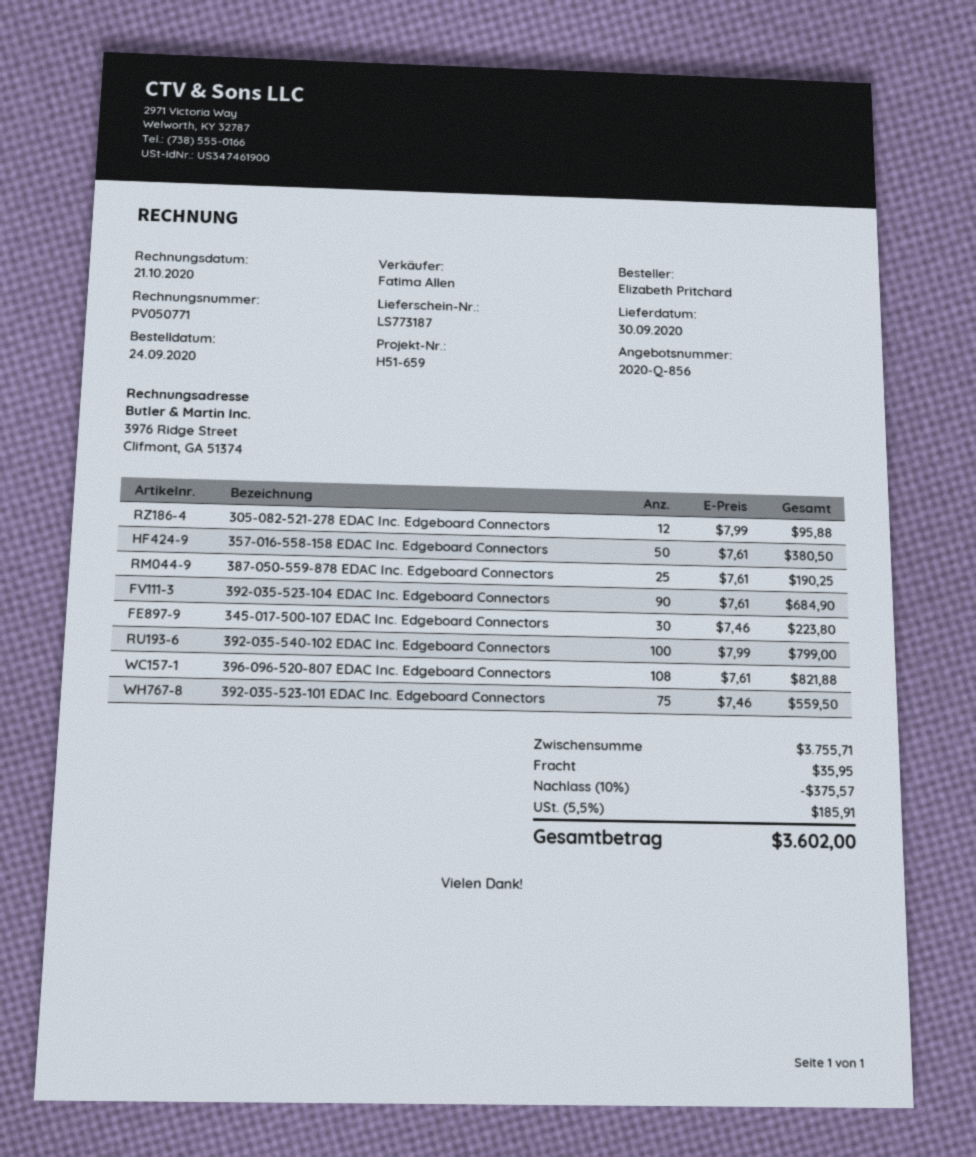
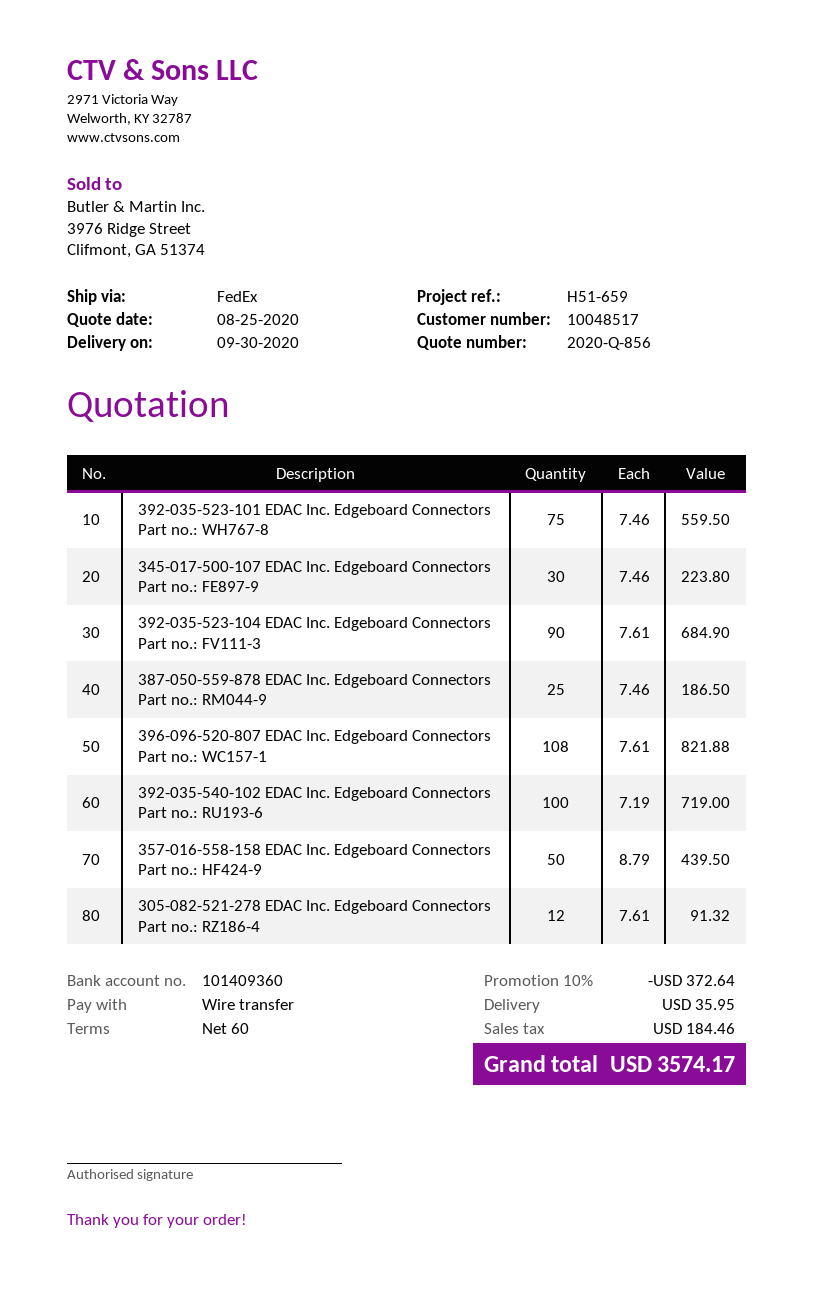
305-082-521-278 EDAC Inc. Edgeboard Connectors: 12 x 7.99 = 95.88 -> 12 x 7.61 = 91.32
357-016-558-158 EDAC Inc. Edgeboard Connectors: 50 x 7.61 = 380.50 -> 50 x 8.79 = 439.50
387-050-559-878 EDAC Inc. Edgeboard Connectors: 25 x 7.61 = 190.25 -> 25 x 7.46 = 186.50
392-035-540-102 EDAC Inc. Edgeboard Connectors: 100 x 7.99 = 799.00 -> 100 x 7.19 = 719.00
discount: 10% = 375.57 -> 10% = 372.64
tax: 185.91 -> 184.46
total: 3602.00 -> 3574.17

